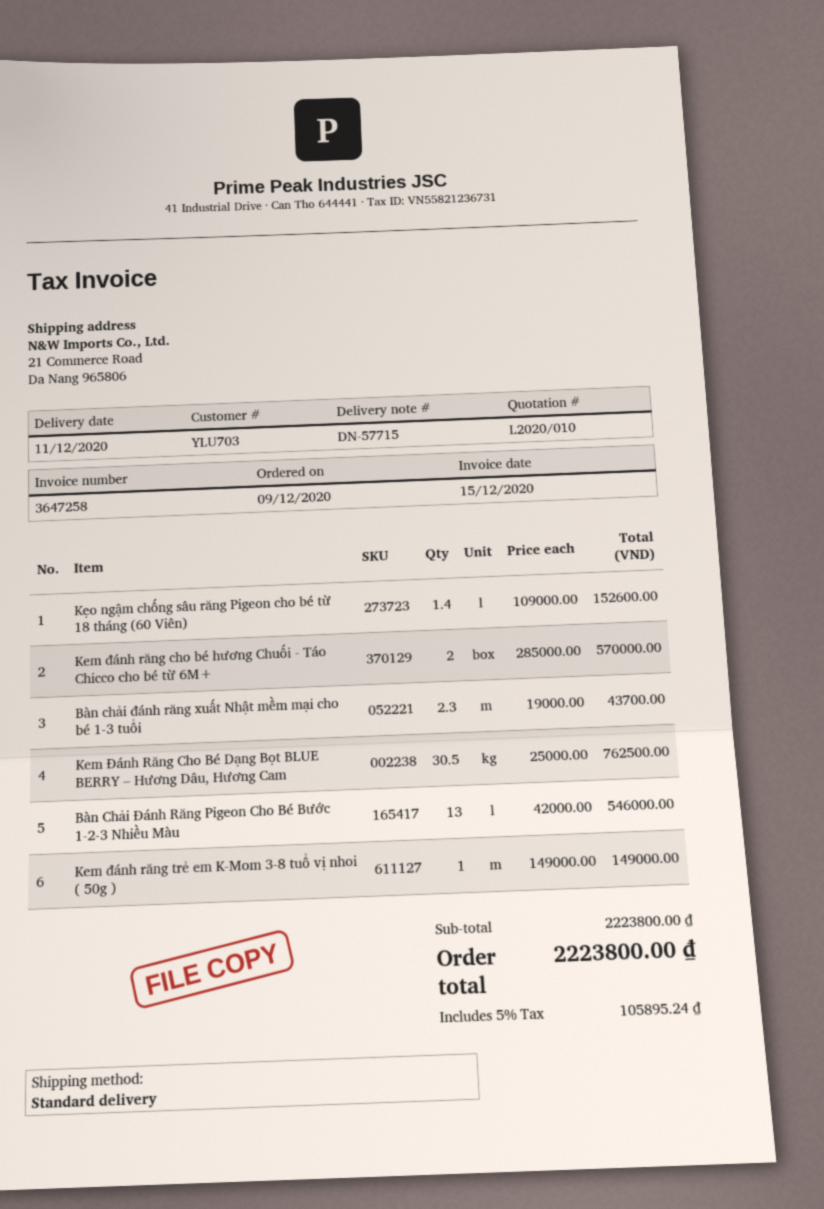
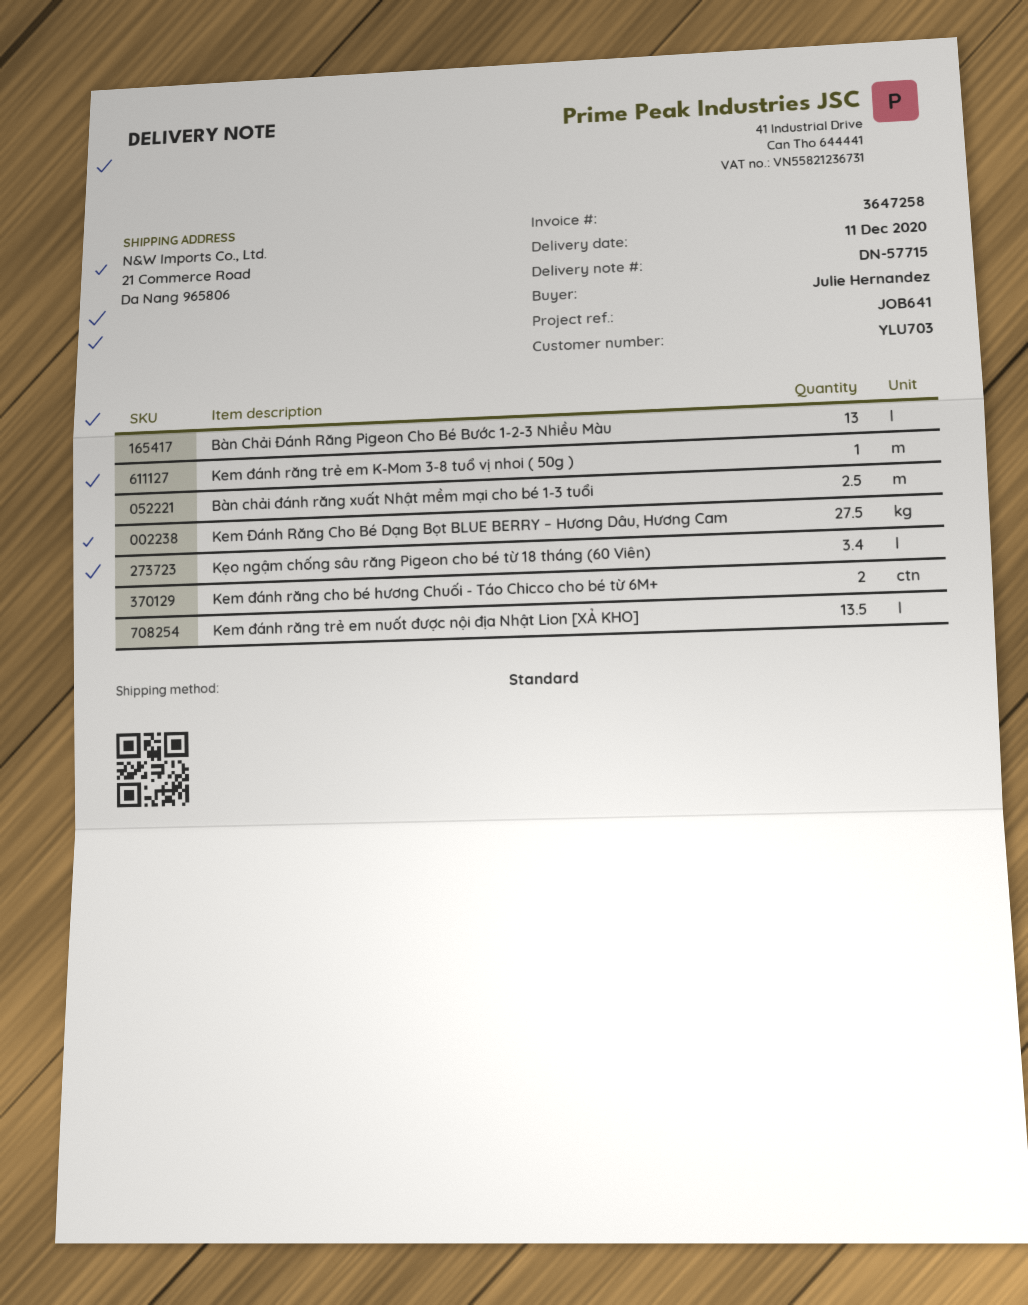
Kẹo ngậm chống sâu răng Pigeon cho bé từ 18 tháng (60 Viên): 1.4 -> 3.4
Bàn chải đánh răng xuất Nhật mềm mại cho bé 1-3 tuổi: 2.3 -> 2.5
Kem Đánh Răng Cho Bé Dạng Bọt BLUE BERRY – Hương Dâu, Hương Cam: 30.5 -> 27.5
Kem đánh răng trẻ em nuốt được nội địa Nhật Lion [XẢ KHO]: none -> 13.5

